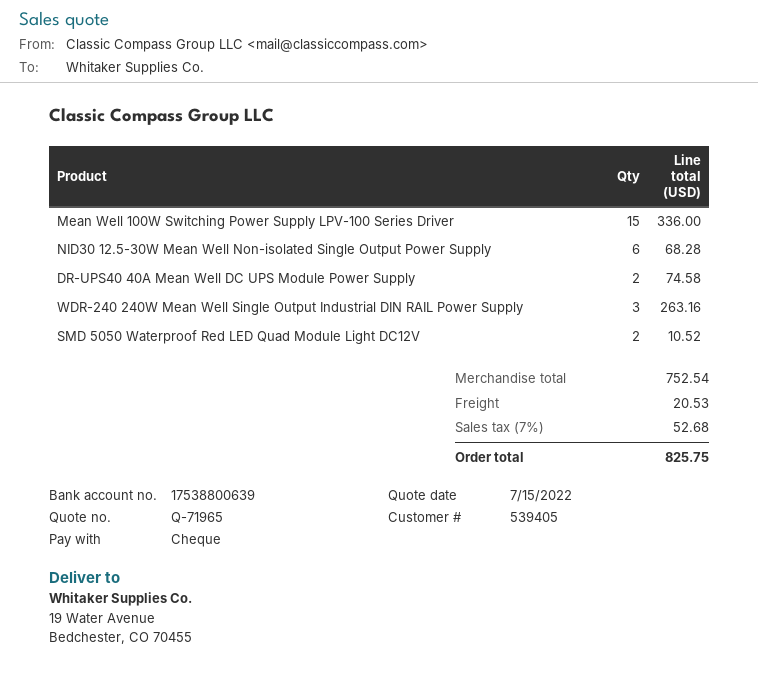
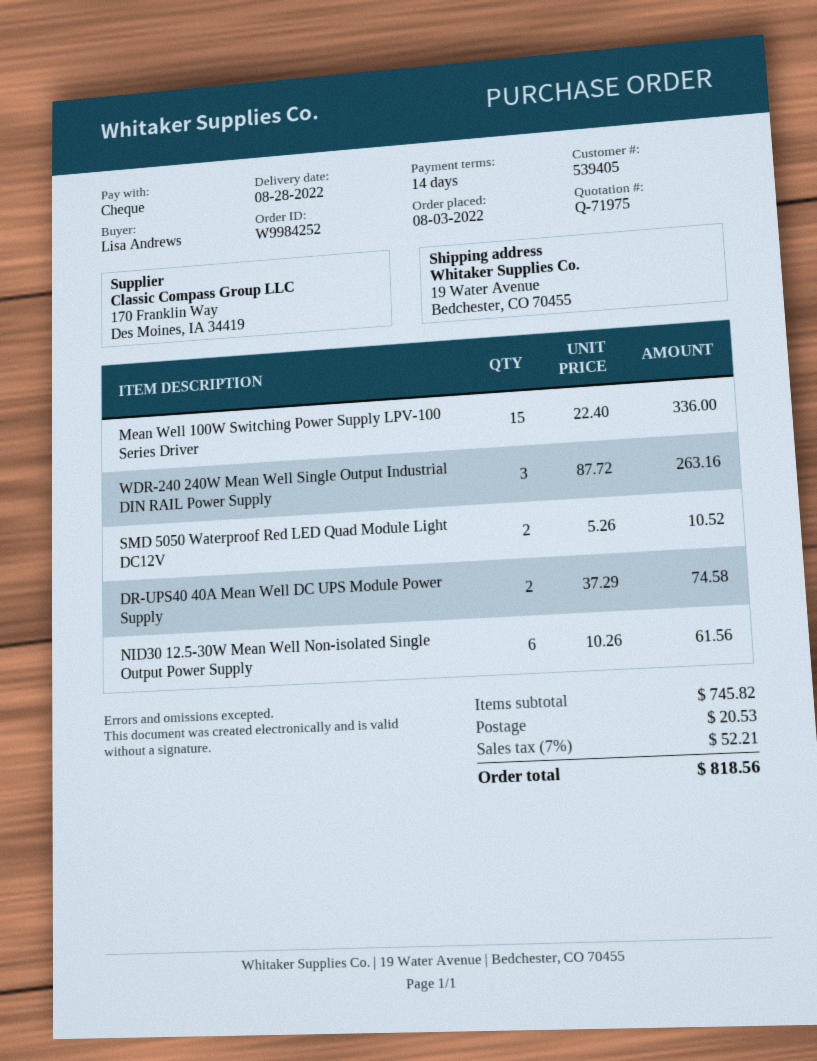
quote number: Q-71965 -> Q-71975
NID30 12.5-30W Mean Well Non-isolated Single Output Power Supply: 6 for 68.28 -> 6 for 61.56
subtotal: 752.54 -> 745.82
tax: 7% = 52.68 -> 7% = 52.21
total: 825.75 -> 818.56

